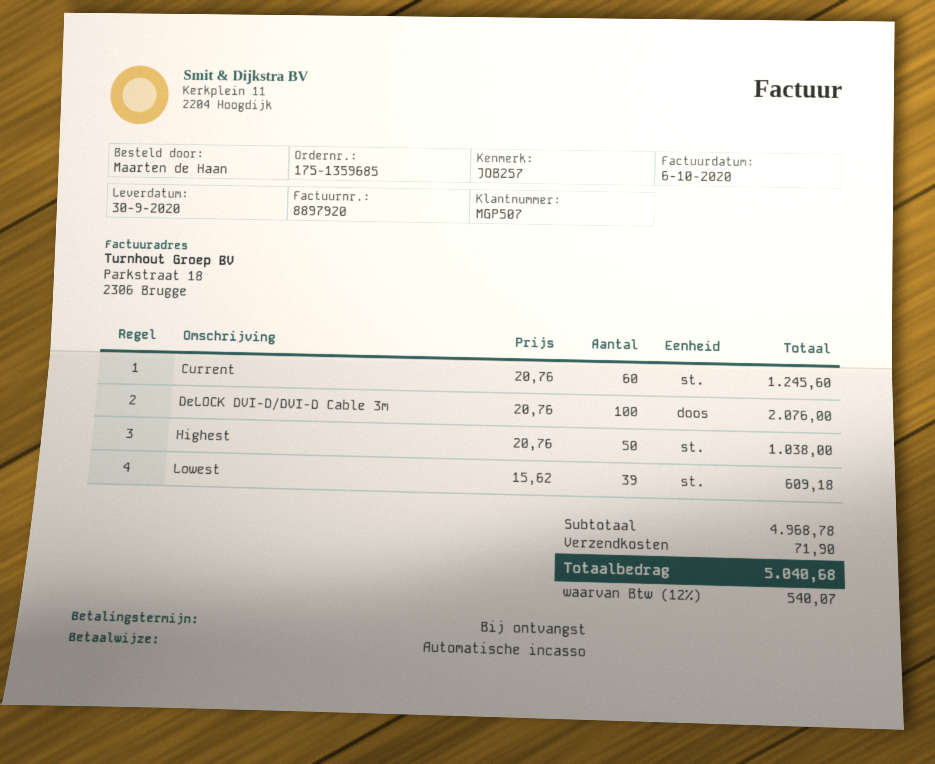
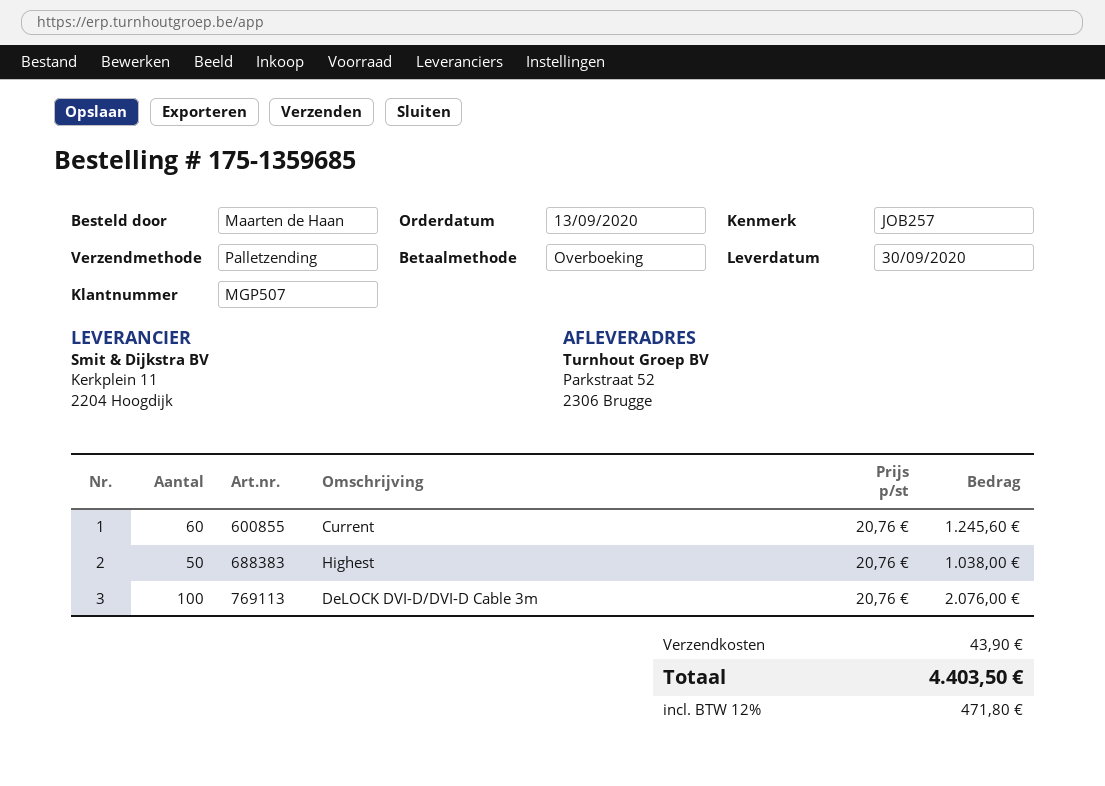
payment method: direct debit -> bank transfer
Lowest: 39 x 15.62 = 609.18 -> none
shipping: 71.90 -> 43.90
tax: 12% = 540.07 -> 12% = 471.80
total: 5040.68 -> 4403.50

